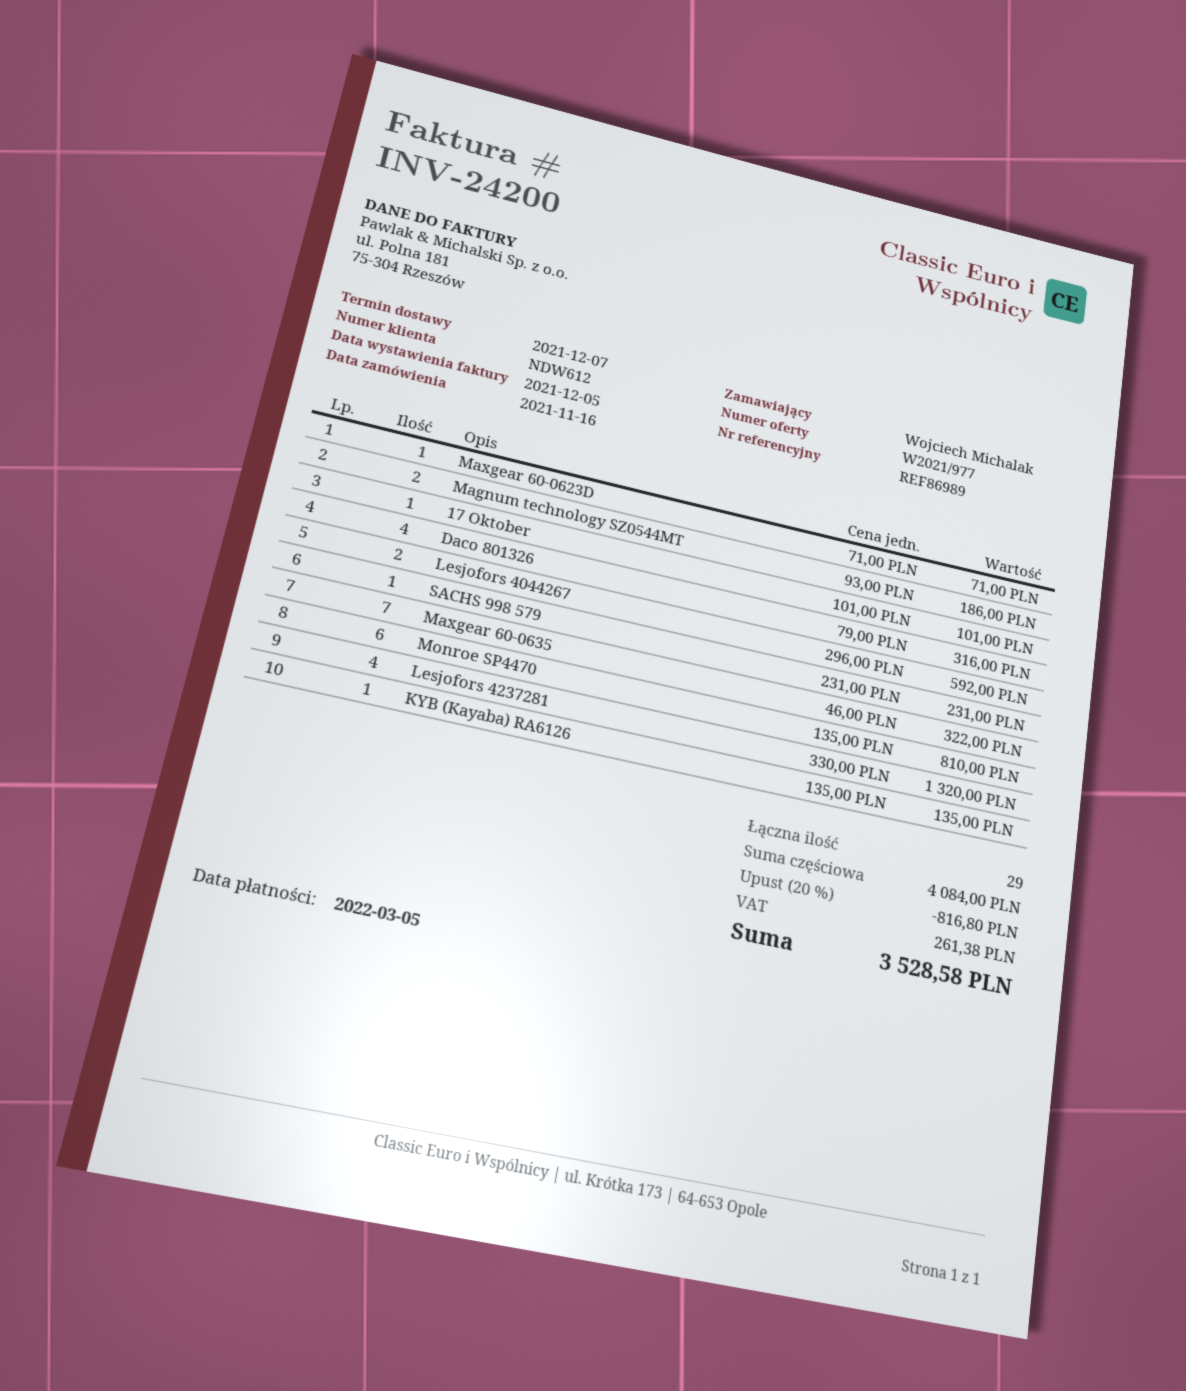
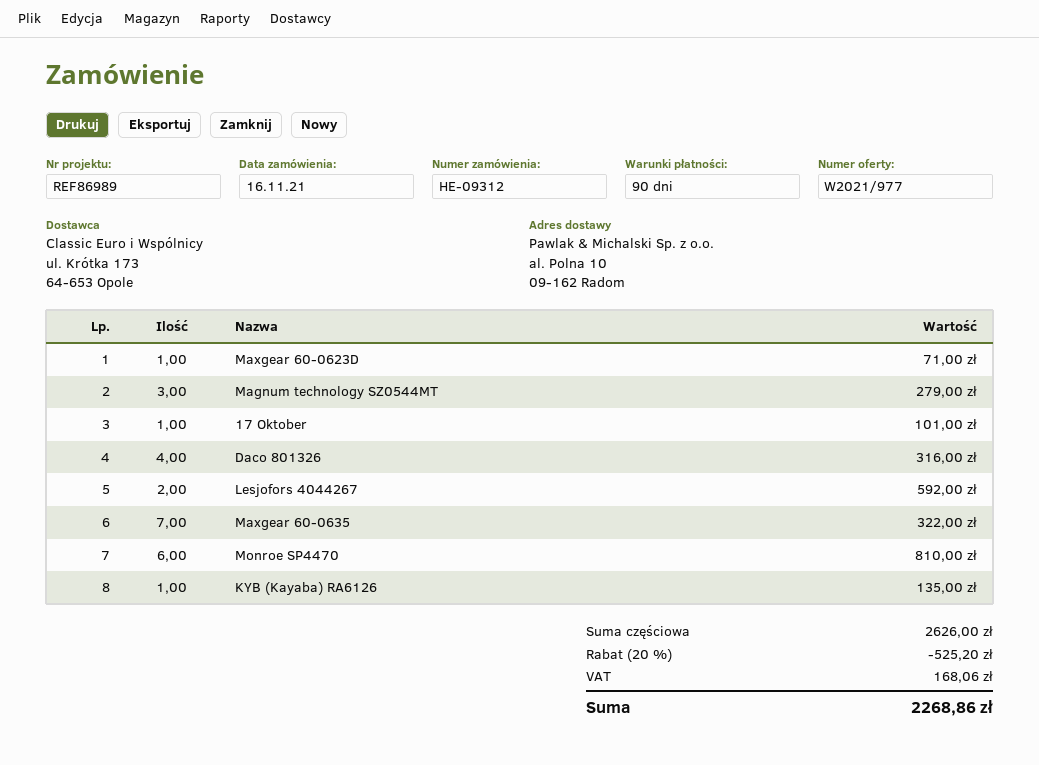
Magnum technology SZ0544MT: 2 for 186.00 -> 3 for 279.00
SACHS 998 579: 1 for 231.00 -> none
Lesjofors 4237281: 4 for 1320.00 -> none
subtotal: 4084.00 -> 2626.00
discount: 20% = 816.80 -> 20% = 525.20
tax: 261.38 -> 168.06
total: 3528.58 -> 2268.86

